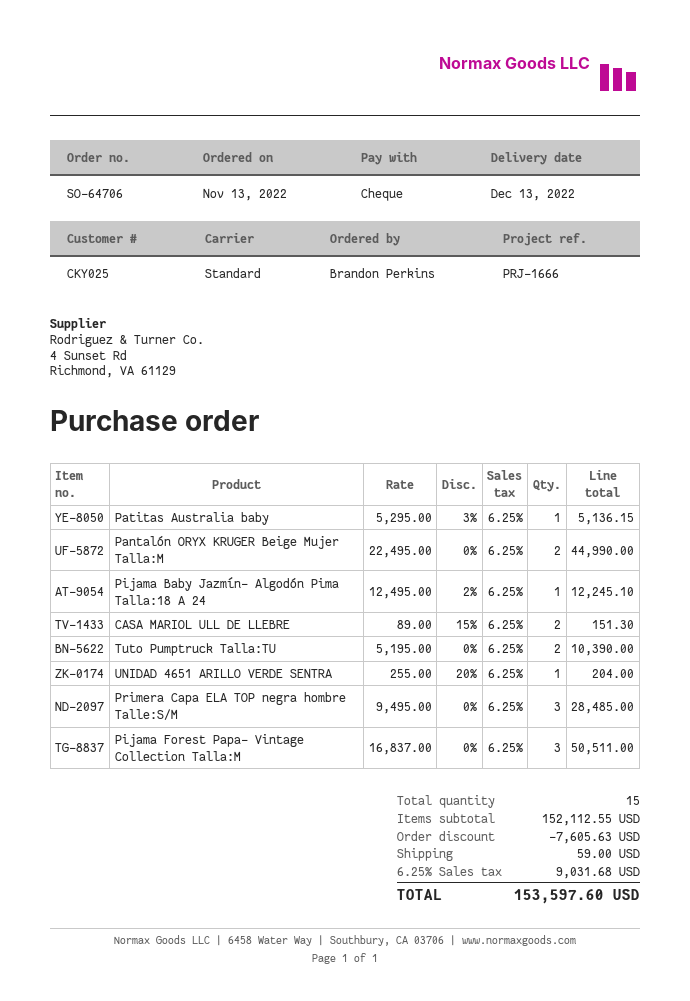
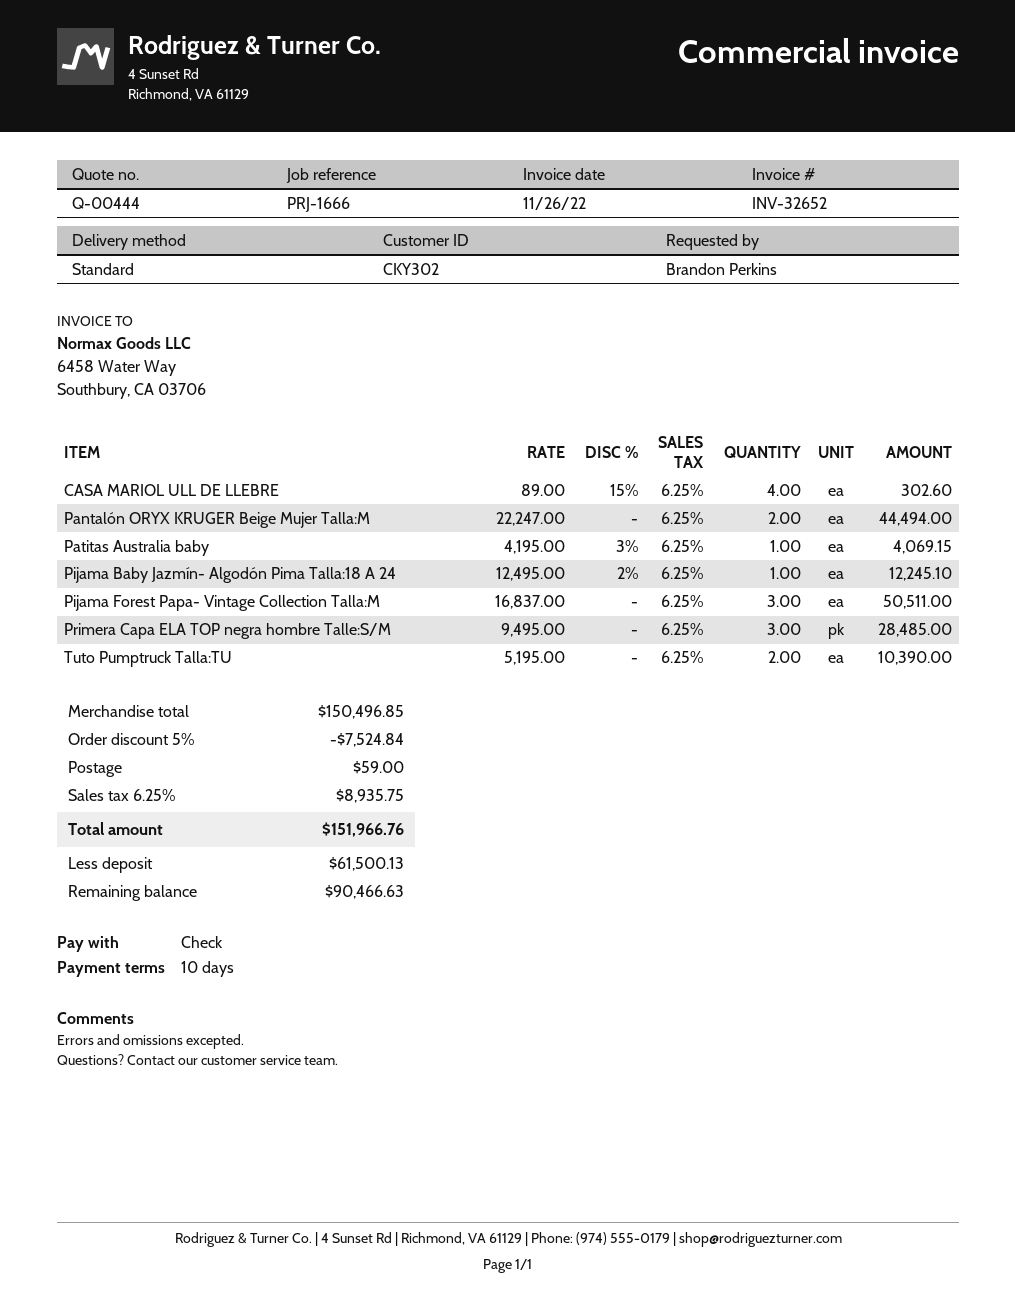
customer number: CKY025 -> CKY302
Patitas Australia baby: 1 x 5295.00 - 3% = 5136.15 -> 1 x 4195.00 - 3% = 4069.15
Pantalón ORYX KRUGER Beige Mujer Talla:M: 2 x 22495.00 = 44990.00 -> 2 x 22247.00 = 44494.00
CASA MARIOL ULL DE LLEBRE: 2 x 89.00 - 15% = 151.30 -> 4 x 89.00 - 15% = 302.60
UNIDAD 4651 ARILLO VERDE SENTRA: 1 x 255.00 - 20% = 204.00 -> none
subtotal: 152112.55 -> 150496.85
discount: 7605.63 -> 7524.84
tax: 6.25% = 9031.68 -> 6.25% = 8935.75
total: 153597.60 -> 151966.76

